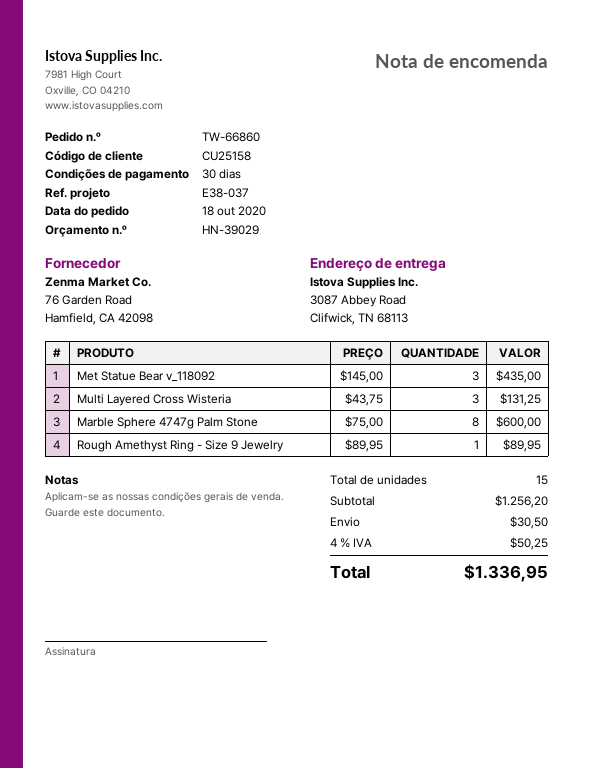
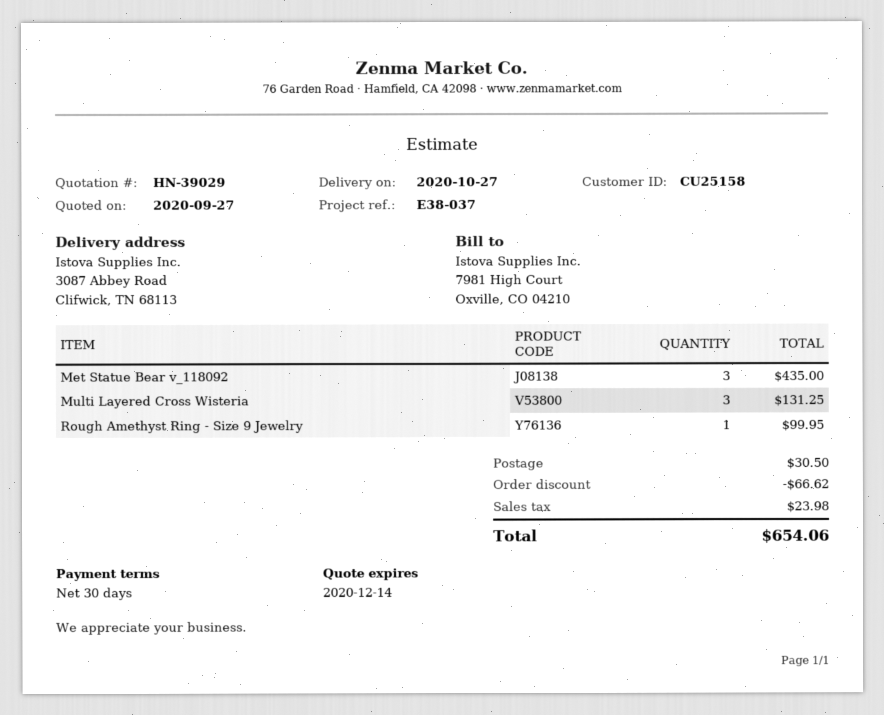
Marble Sphere 4747g Palm Stone: 8 for 600.00 -> none
Rough Amethyst Ring - Size 9 Jewelry: 1 for 89.95 -> 1 for 99.95
discount: none -> 66.62
tax: 50.25 -> 23.98
total: 1336.95 -> 654.06

